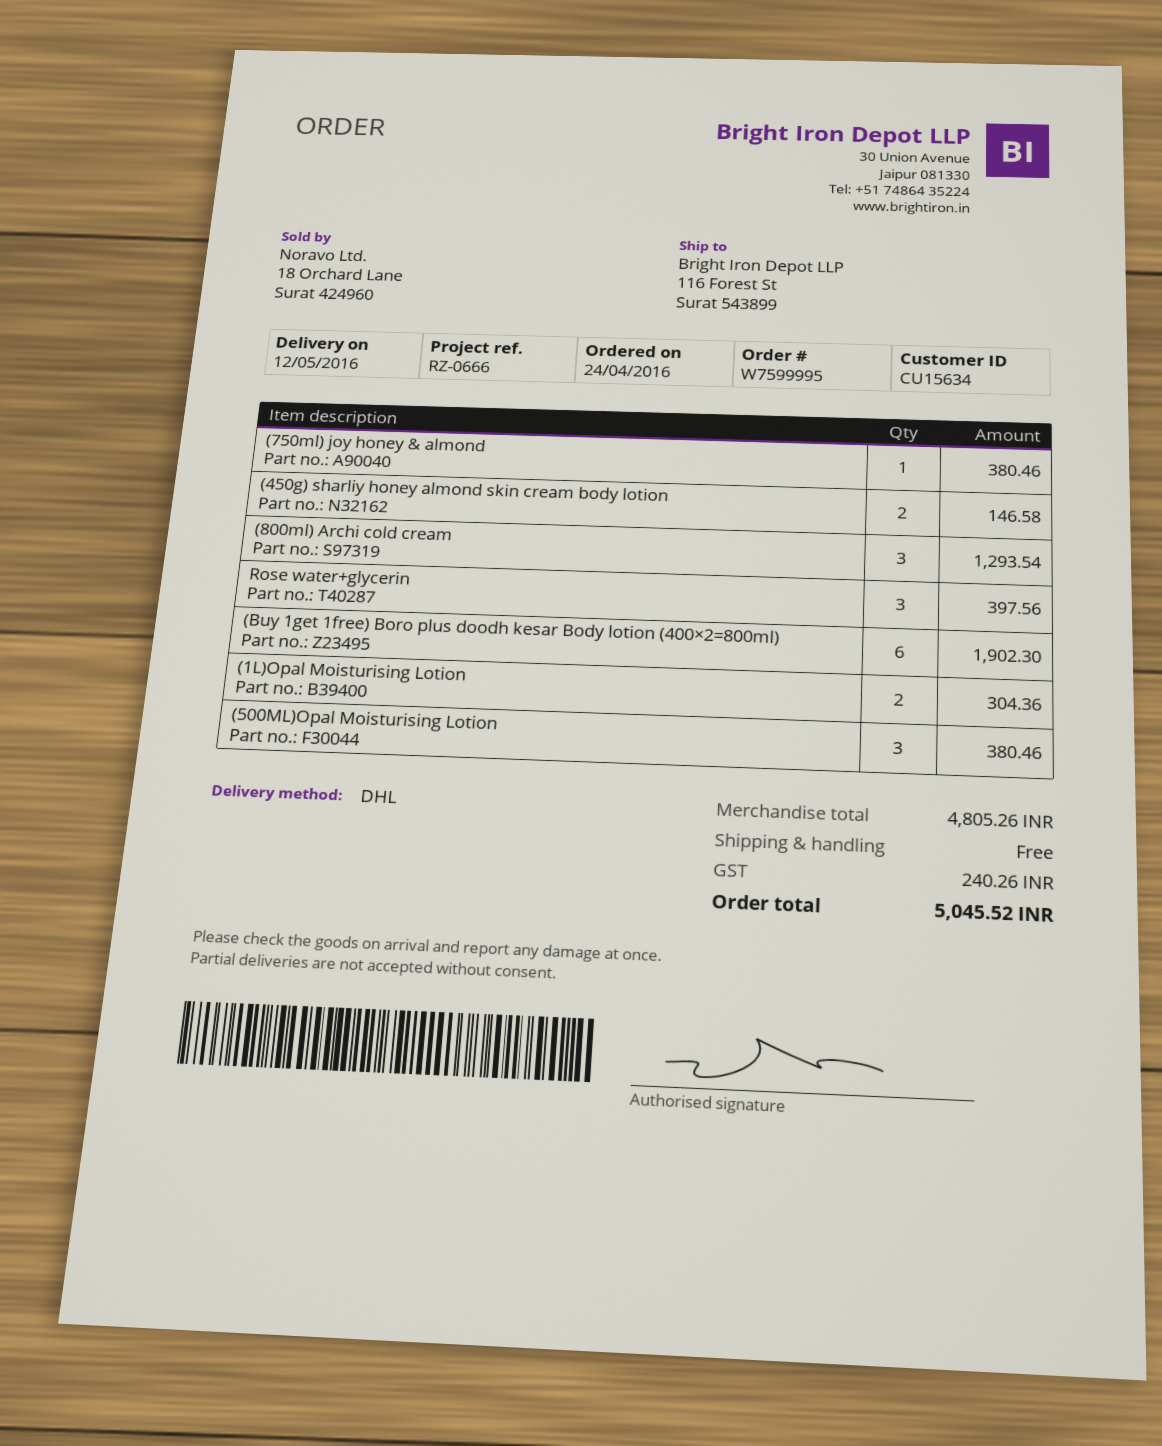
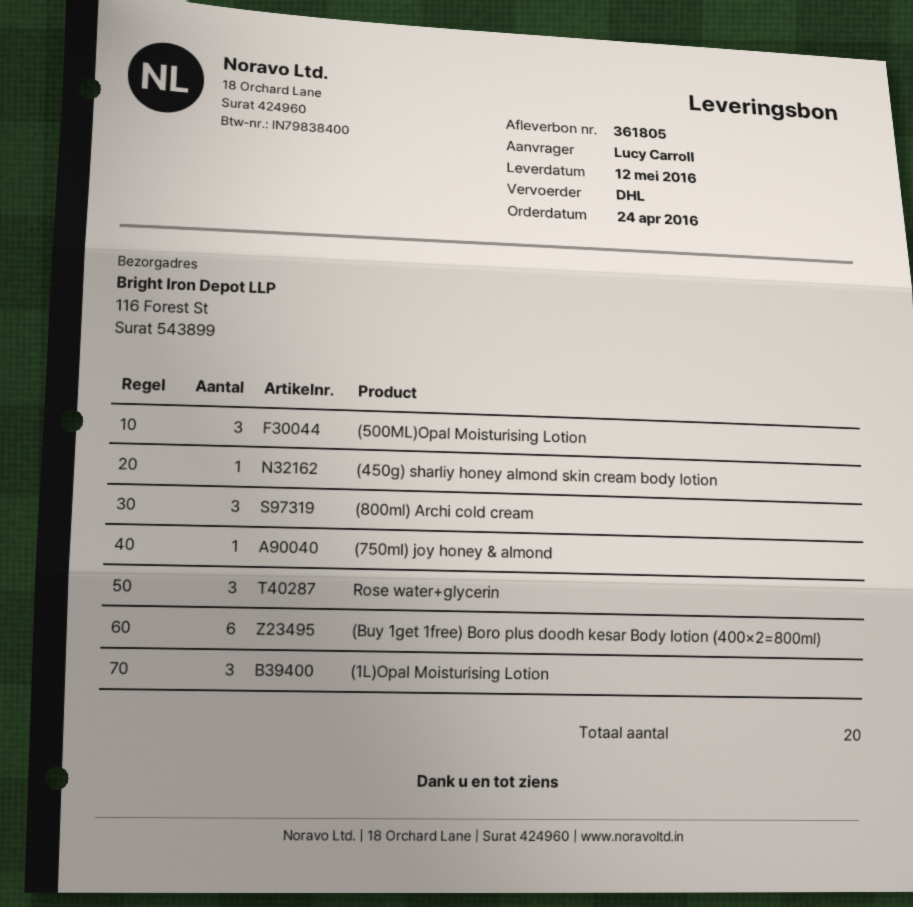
(450g) sharliy honey almond skin cream body lotion: 2 -> 1
(1L)Opal Moisturising Lotion: 2 -> 3

